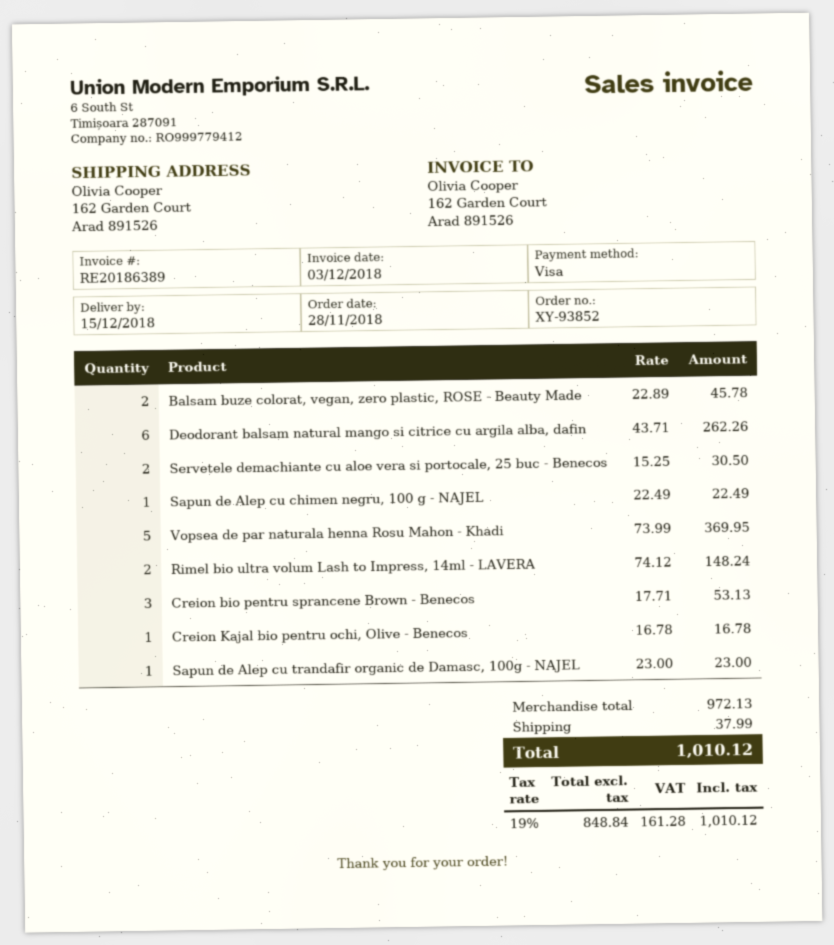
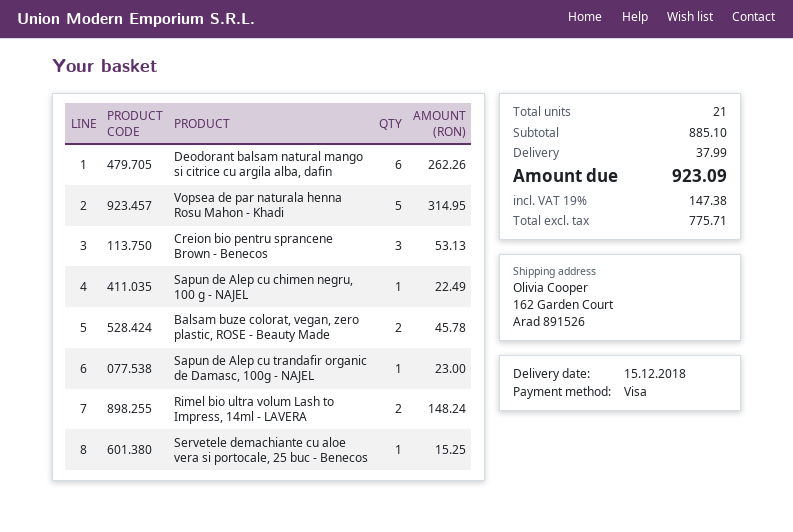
Servetele demachiante cu aloe vera si portocale, 25 buc - Benecos: 2 for 30.50 -> 1 for 15.25
Vopsea de par naturala henna Rosu Mahon - Khadi: 5 for 369.95 -> 5 for 314.95
Creion Kajal bio pentru ochi, Olive - Benecos: 1 for 16.78 -> none
subtotal: 972.13 -> 885.10
net: 848.84 -> 775.71
tax: 19% = 161.28 -> 19% = 147.38
total: 1010.12 -> 923.09

